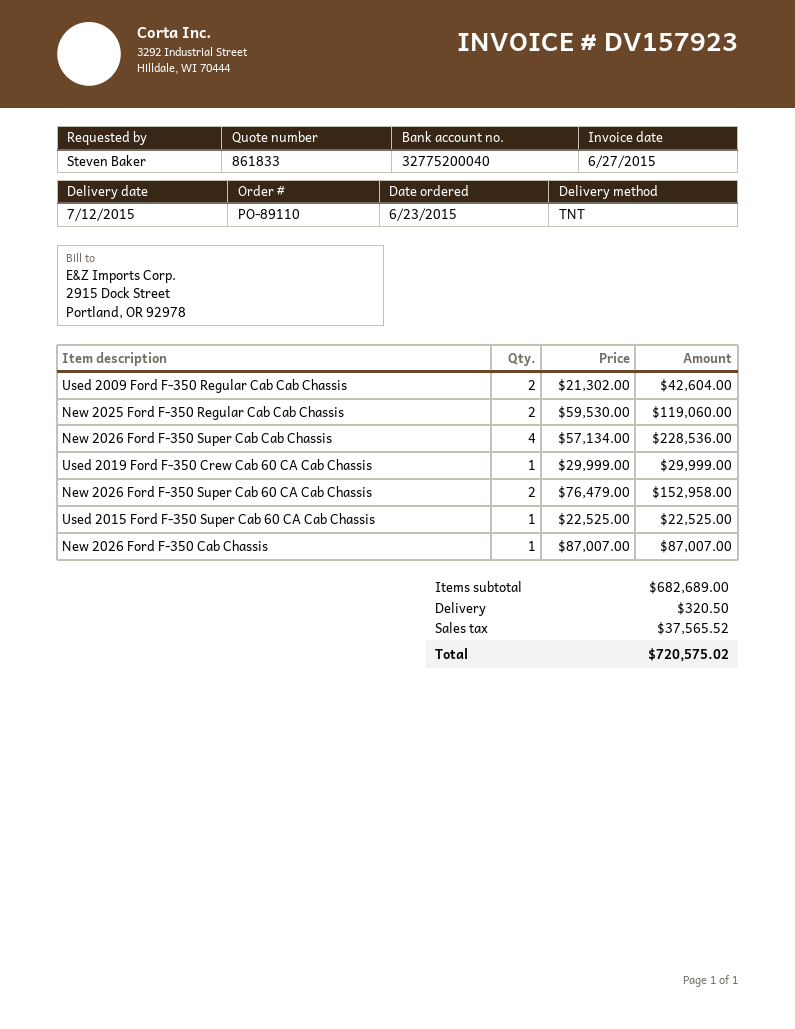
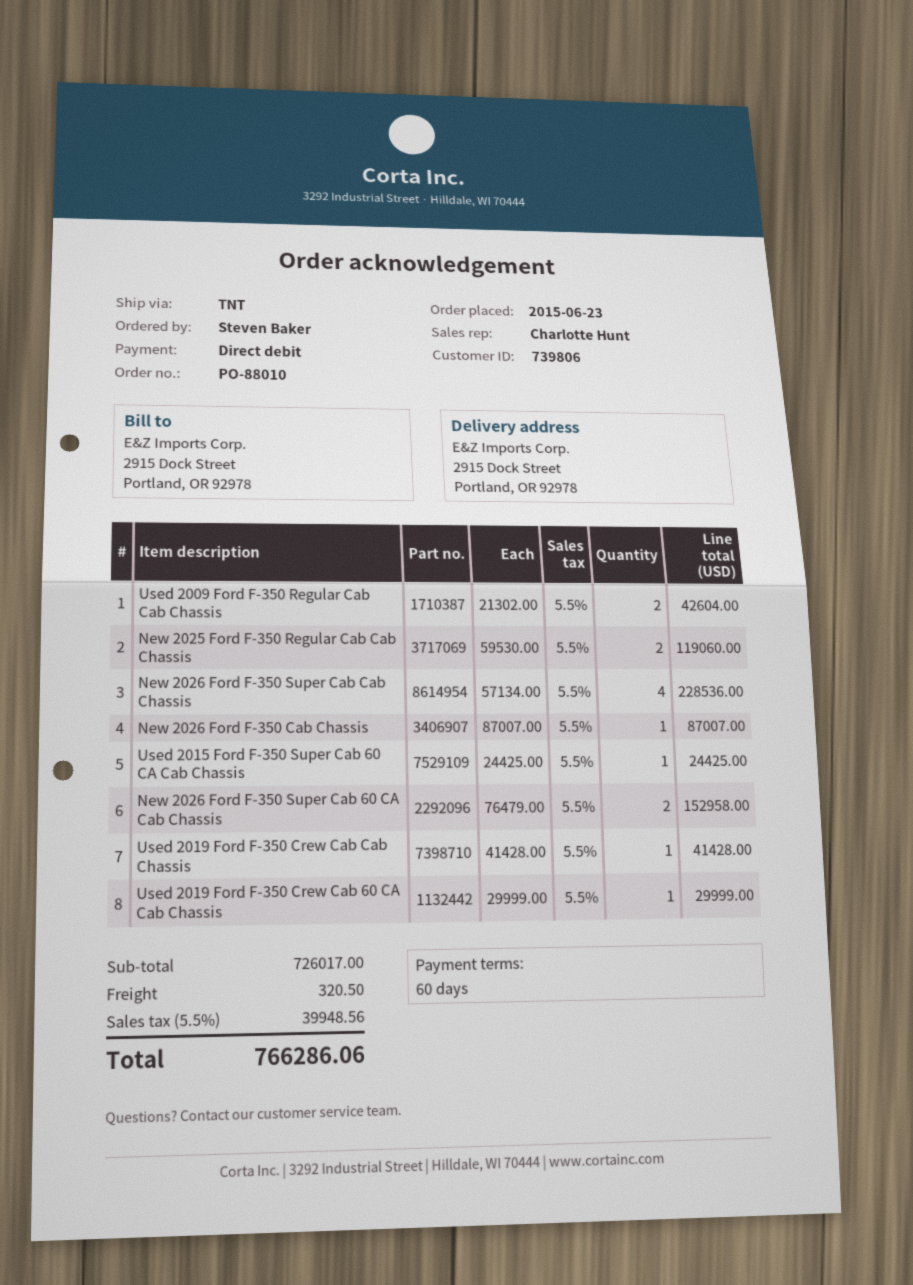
order number: PO-89110 -> PO-88010
Used 2015 Ford F-350 Super Cab 60 CA Cab Chassis: 1 x 22525.00 = 22525.00 -> 1 x 24425.00 = 24425.00
Used 2019 Ford F-350 Crew Cab Cab Chassis: none -> 1 x 41428.00 = 41428.00
subtotal: 682689.00 -> 726017.00
tax: 37565.52 -> 39948.56
total: 720575.02 -> 766286.06

